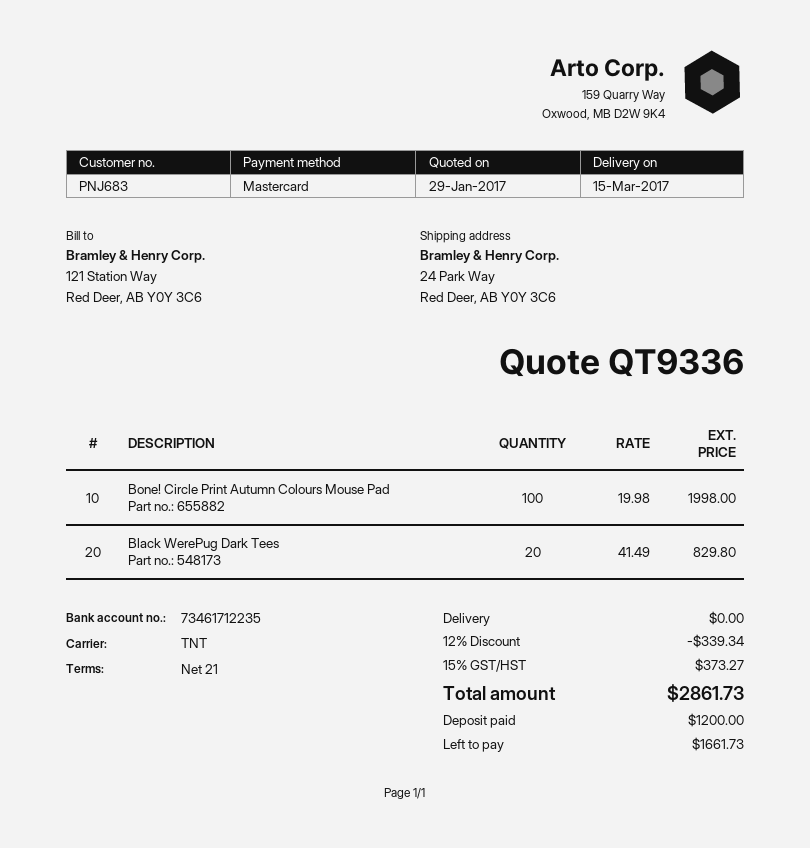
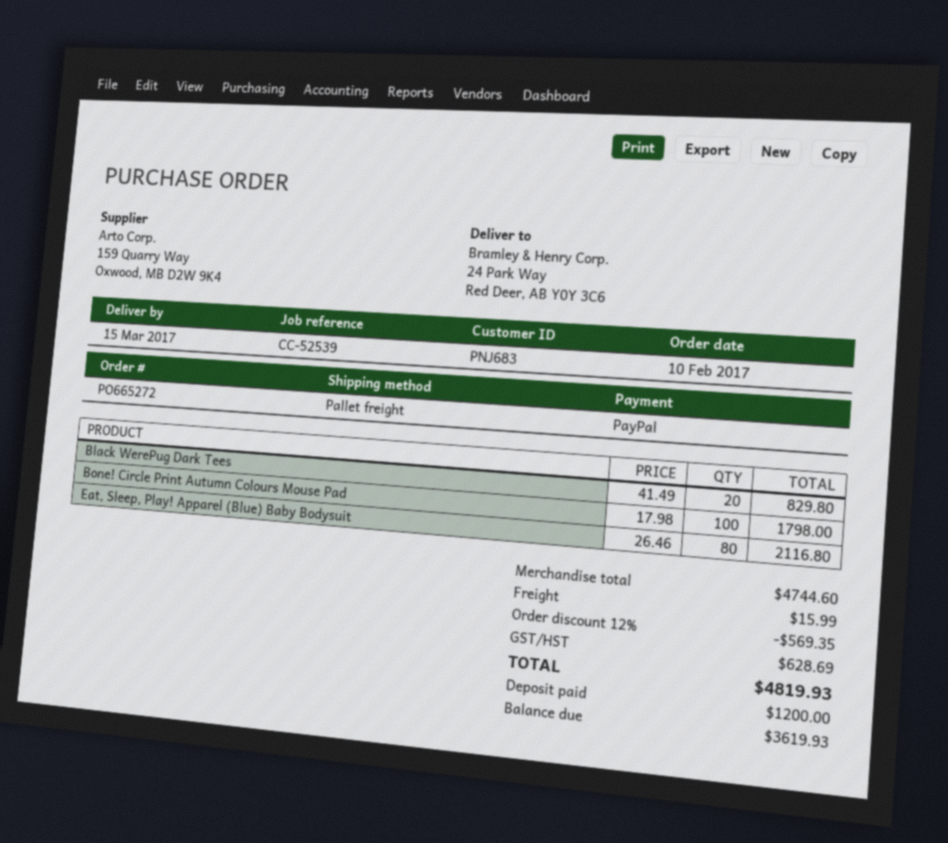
payment method: Mastercard -> PayPal
shipping method: TNT -> pallet freight
Bone! Circle Print Autumn Colours Mouse Pad: 100 x 19.98 = 1998.00 -> 100 x 17.98 = 1798.00
Eat, Sleep, Play! Apparel (Blue) Baby Bodysuit: none -> 80 x 26.46 = 2116.80
discount: 12% = 339.34 -> 12% = 569.35
shipping: 0.00 -> 15.99
tax: 373.27 -> 628.69
total: 2861.73 -> 4819.93
balance: 1661.73 -> 3619.93

